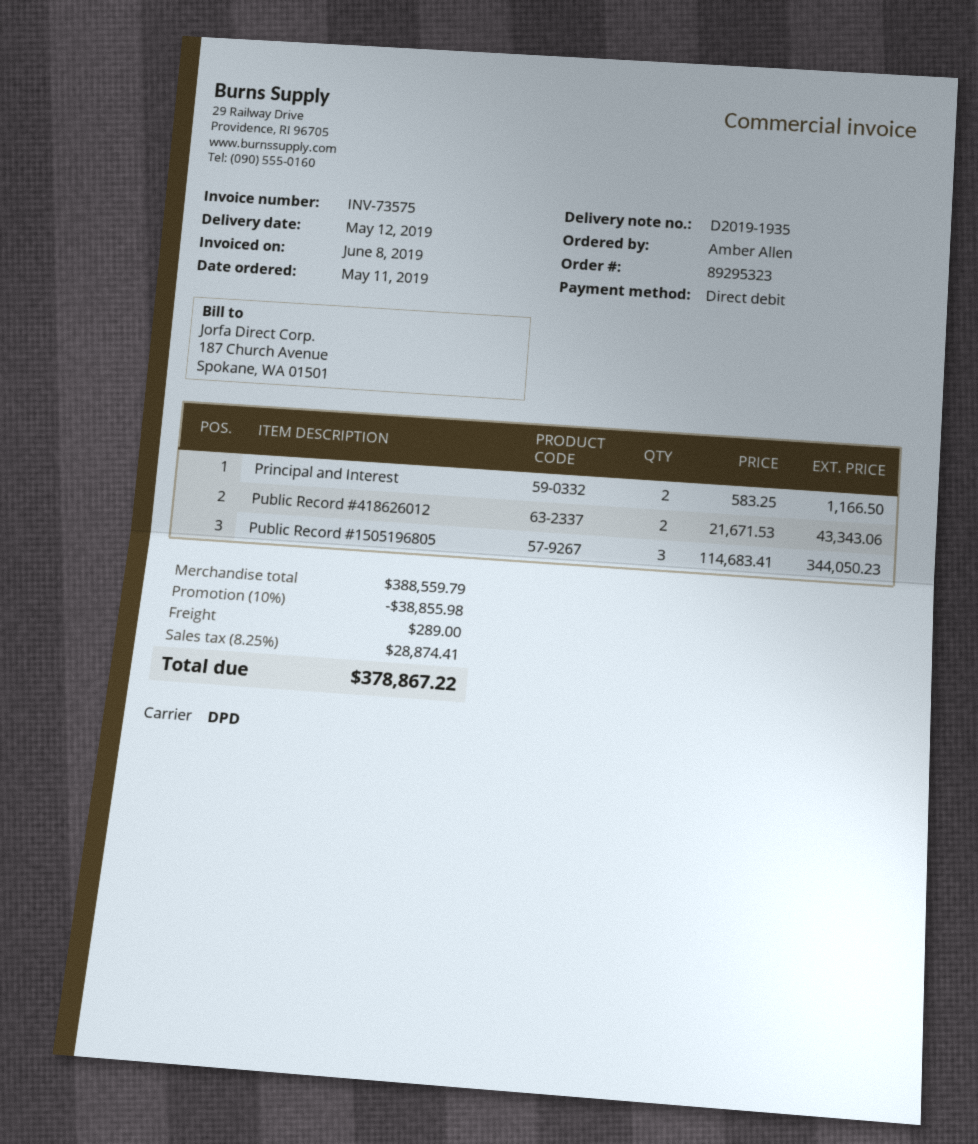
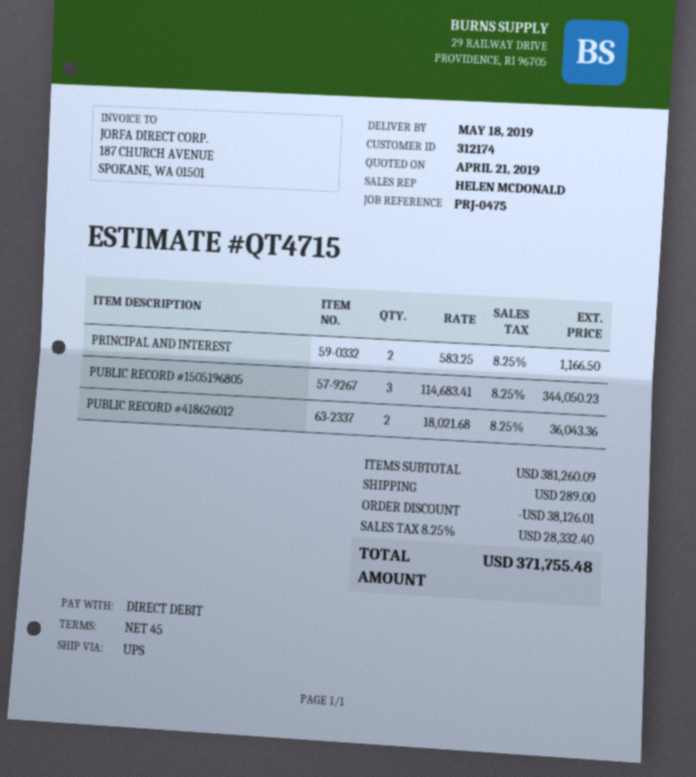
delivery date: 2019-05-12 -> 2019-05-18
shipping method: DPD -> UPS
Public Record #418626012: 2 x 21671.53 = 43343.06 -> 2 x 18021.68 = 36043.36
subtotal: 388559.79 -> 381260.09
discount: 38855.98 -> 38126.01
tax: 8.25% = 28874.41 -> 8.25% = 28332.40
total: 378867.22 -> 371755.48

